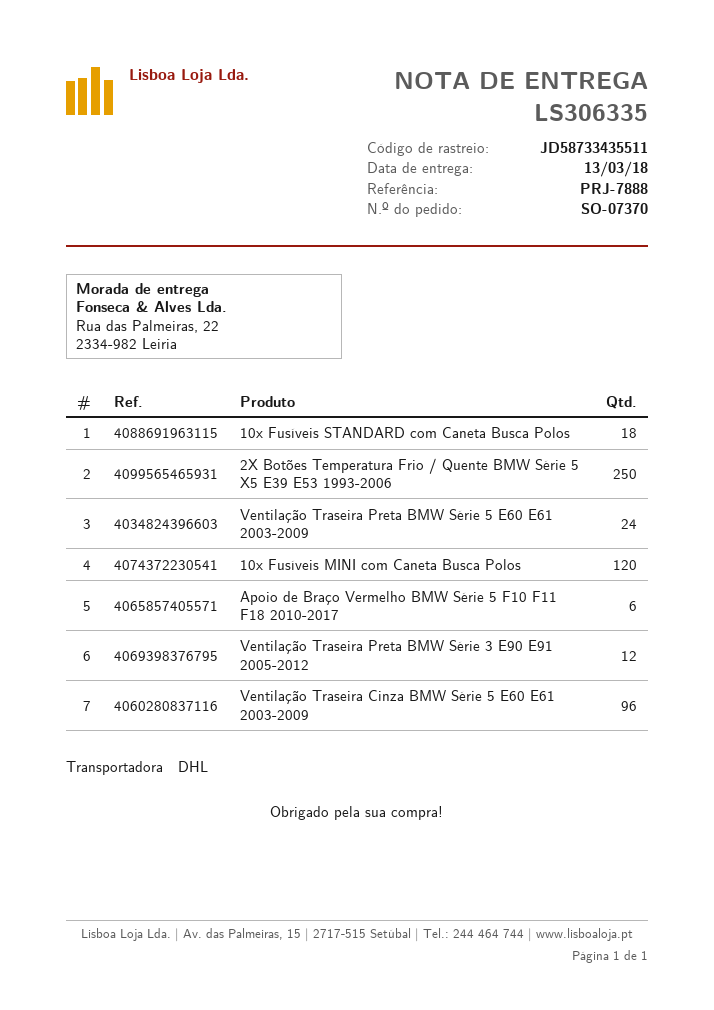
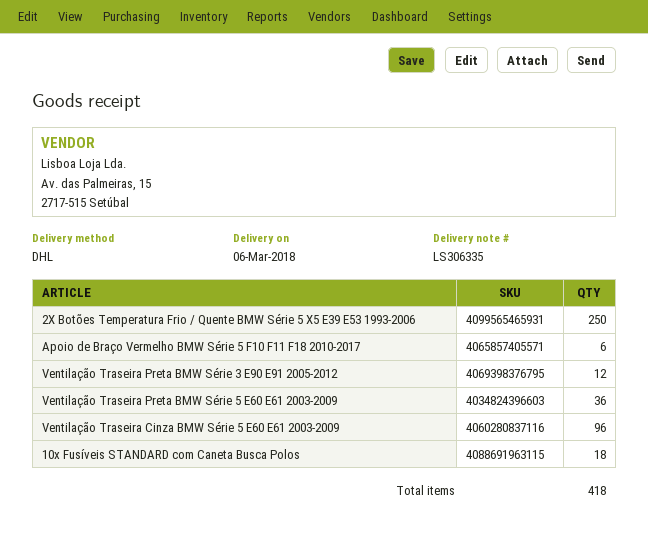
delivery date: 2018-03-13 -> 2018-03-06
Ventilação Traseira Preta BMW Série 5 E60 E61 2003-2009: 24 -> 36
10x Fusíveis MINI com Caneta Busca Polos: 120 -> none

